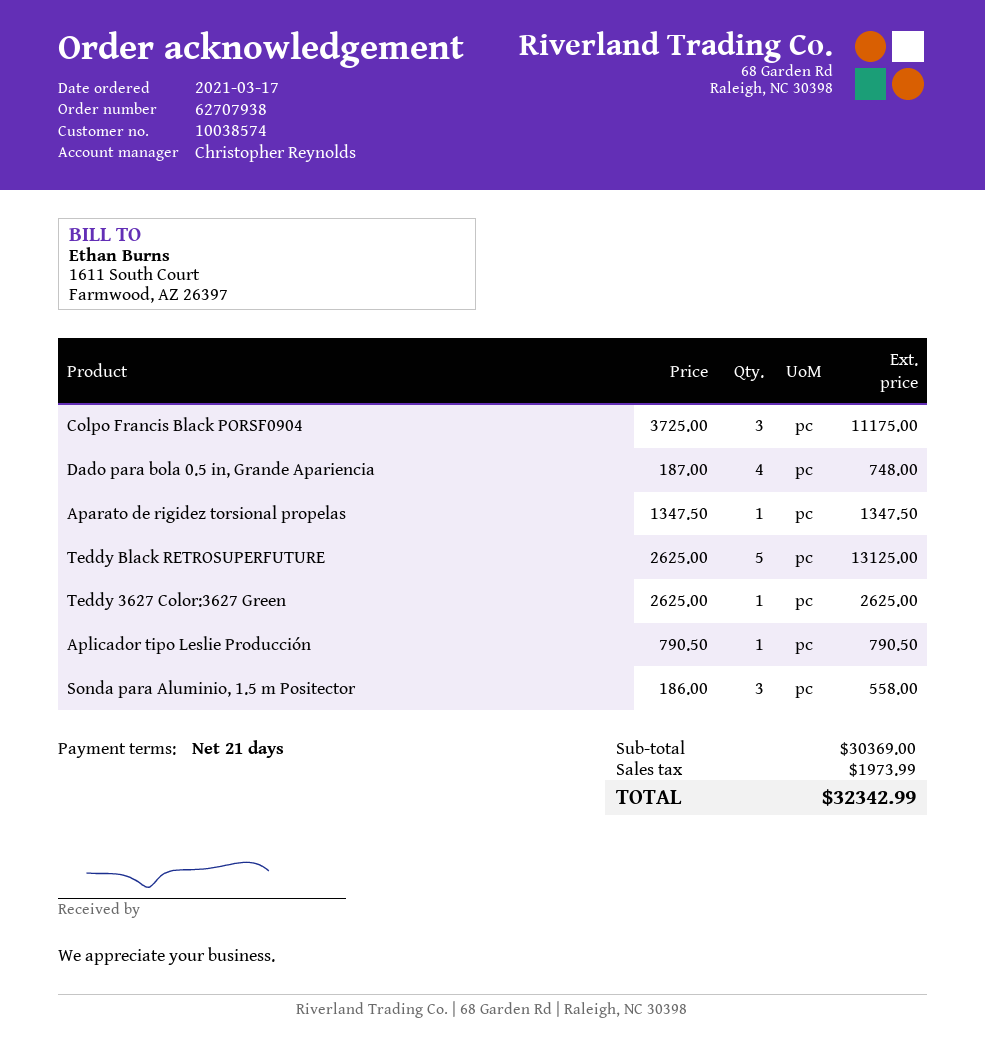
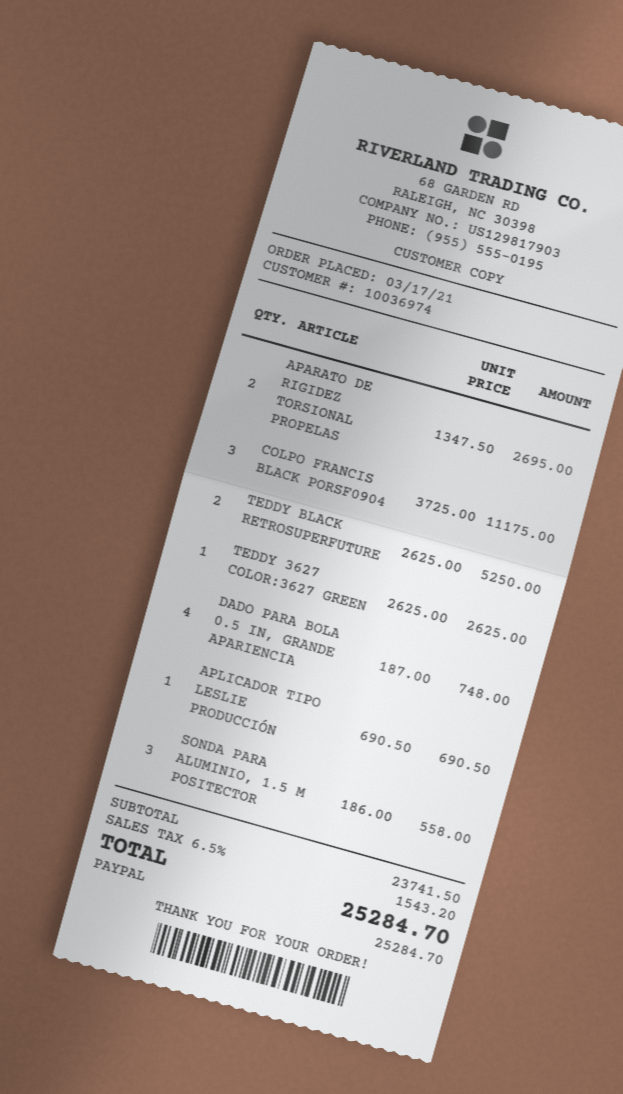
customer number: 10038574 -> 10036974
Aparato de rigidez torsional propelas: 1 x 1347.50 = 1347.50 -> 2 x 1347.50 = 2695.00
Teddy Black RETROSUPERFUTURE: 5 x 2625.00 = 13125.00 -> 2 x 2625.00 = 5250.00
Aplicador tipo Leslie Producción: 1 x 790.50 = 790.50 -> 1 x 690.50 = 690.50
subtotal: 30369.00 -> 23741.50
tax: 1973.99 -> 1543.20
total: 32342.99 -> 25284.70

